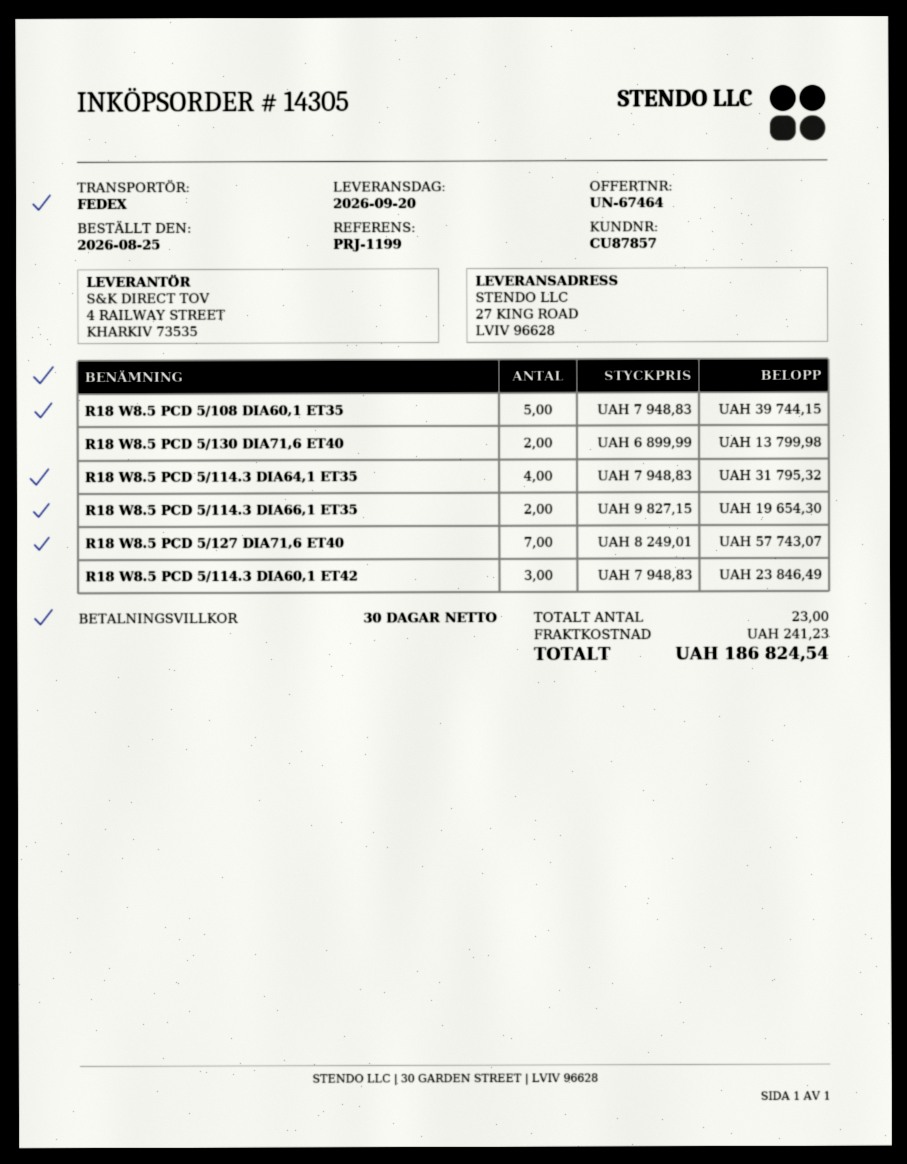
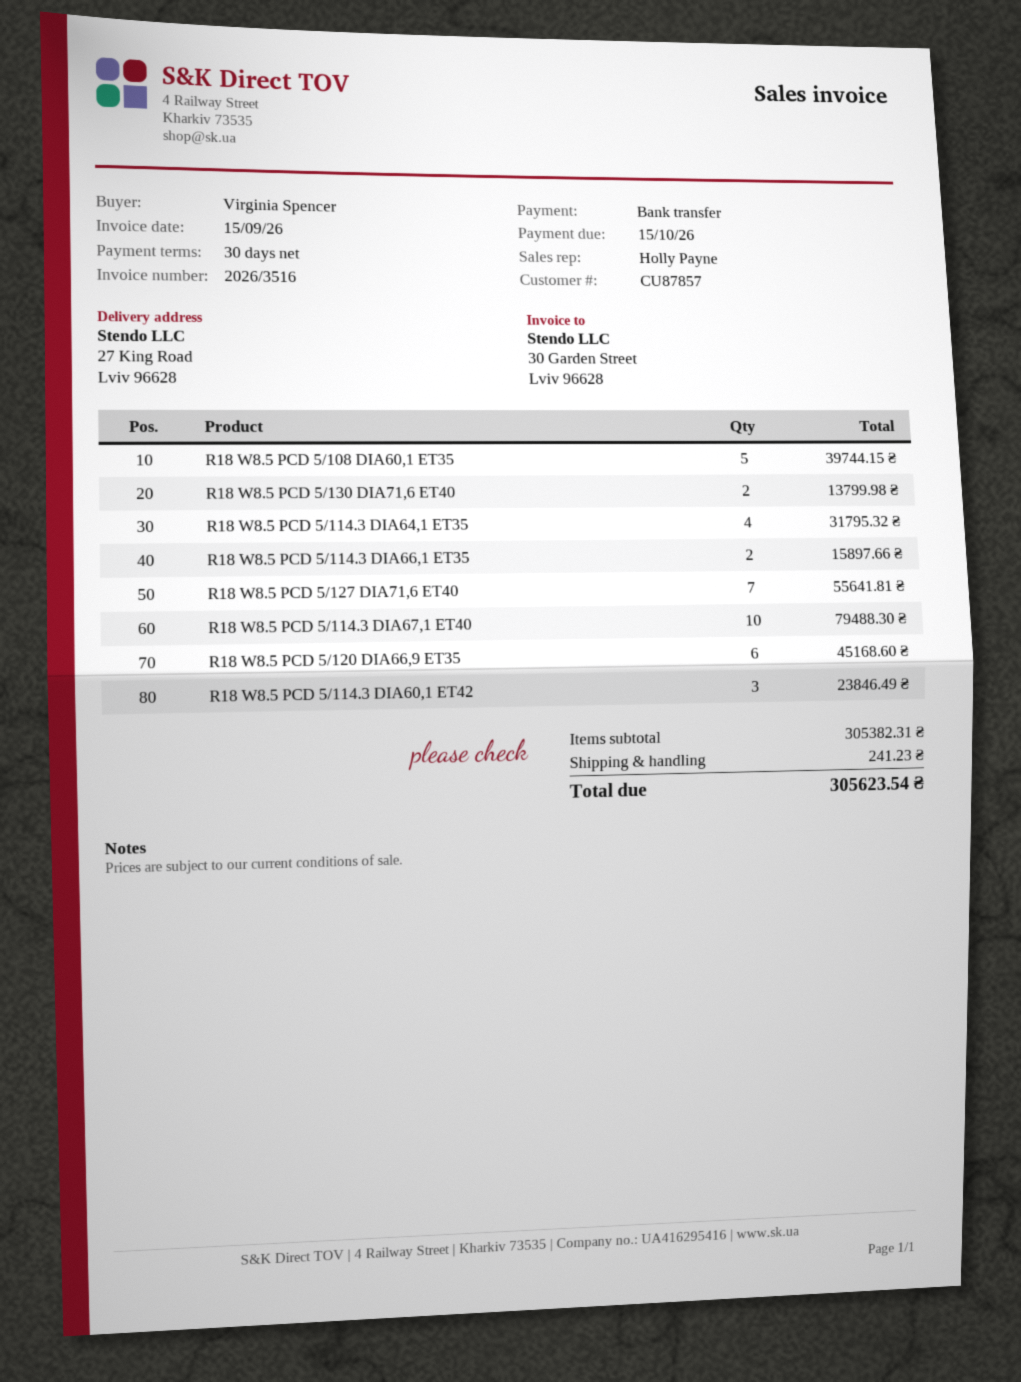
R18 W8.5 PCD 5/114.3 DIA66,1 ET35: 2 for 19654.30 -> 2 for 15897.66
R18 W8.5 PCD 5/127 DIA71,6 ET40: 7 for 57743.07 -> 7 for 55641.81
R18 W8.5 PCD 5/114.3 DIA67,1 ET40: none -> 10 for 79488.30
R18 W8.5 PCD 5/120 DIA66,9 ET35: none -> 6 for 45168.60
total: 186824.54 -> 305623.54

